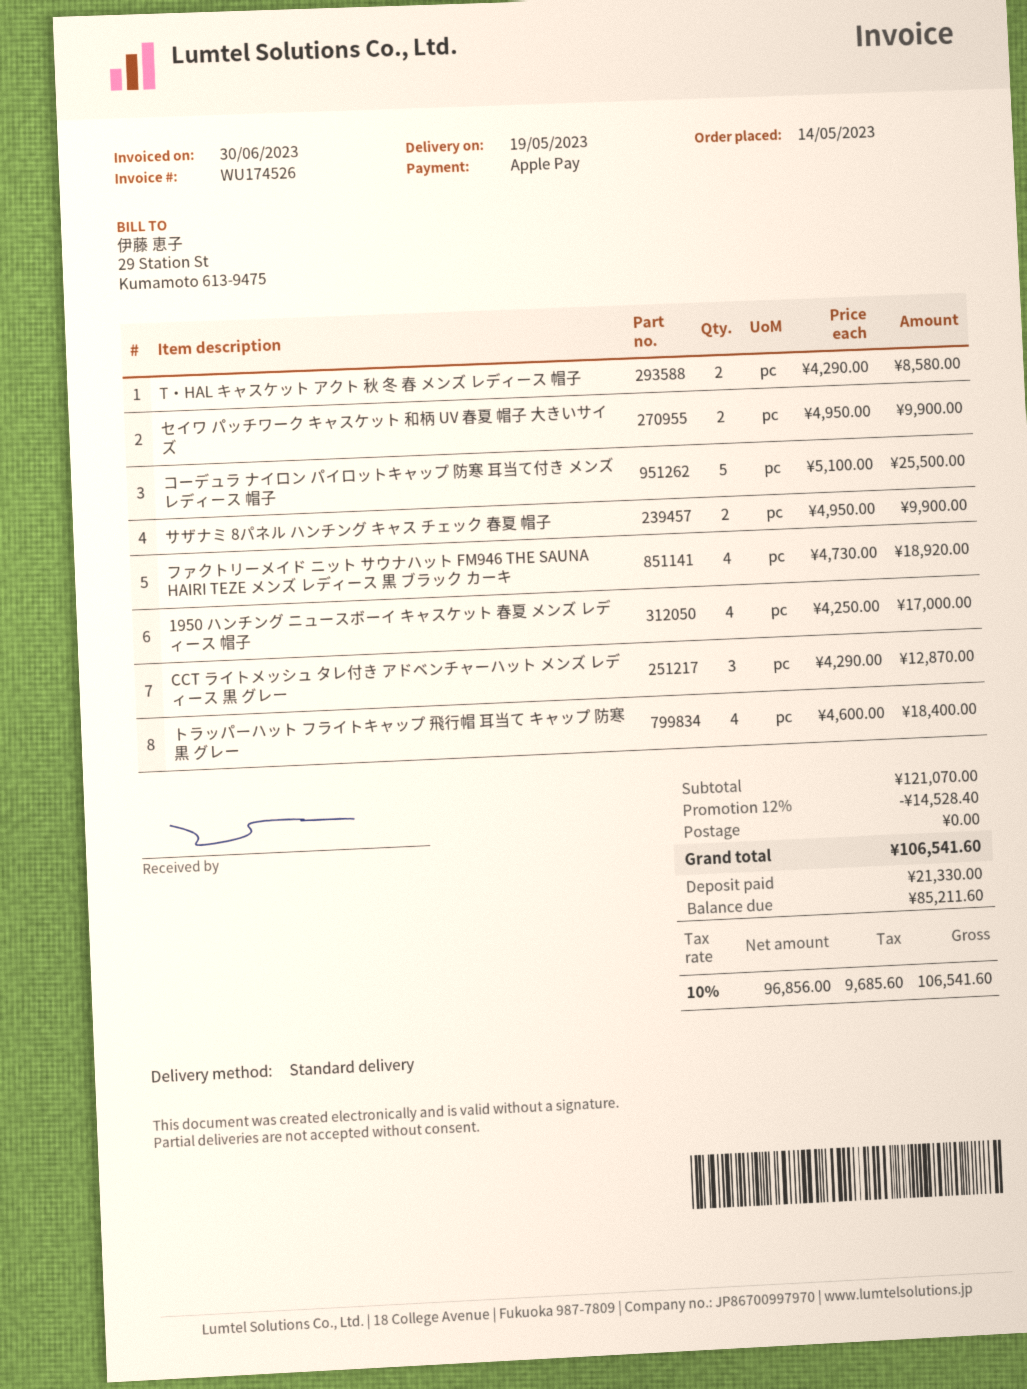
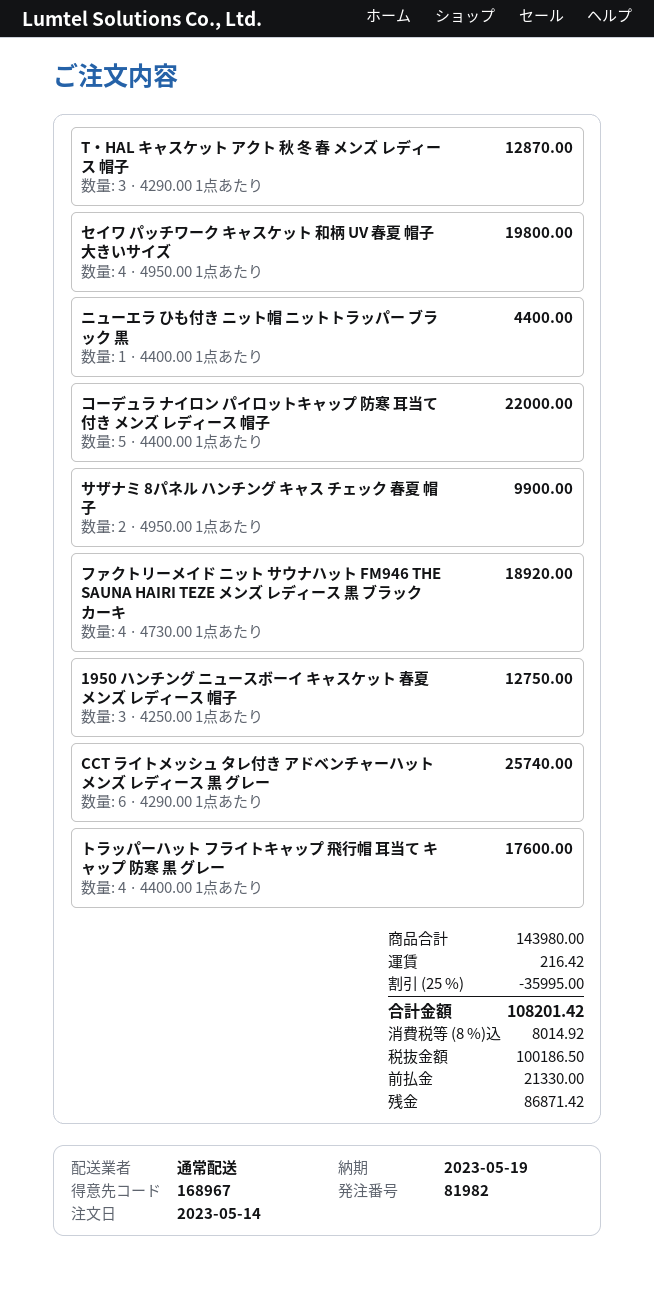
T・HAL キャスケット アクト 秋 冬 春 メンズ レディース 帽子: 2 x 4290.00 = 8580.00 -> 3 x 4290.00 = 12870.00
セイワ パッチワーク キャスケット 和柄 UV 春夏 帽子 大きいサイズ: 2 x 4950.00 = 9900.00 -> 4 x 4950.00 = 19800.00
コーデュラ ナイロン パイロットキャップ 防寒 耳当て付き メンズ レディース 帽子: 5 x 5100.00 = 25500.00 -> 5 x 4400.00 = 22000.00
1950 ハンチング ニュースボーイ キャスケット 春夏 メンズ レディース 帽子: 4 x 4250.00 = 17000.00 -> 3 x 4250.00 = 12750.00
CCT ライトメッシュ タレ付き アドベンチャーハット メンズ レディース 黒 グレー: 3 x 4290.00 = 12870.00 -> 6 x 4290.00 = 25740.00
トラッパーハット フライトキャップ 飛行帽 耳当て キャップ 防寒 黒 グレー: 4 x 4600.00 = 18400.00 -> 4 x 4400.00 = 17600.00
ニューエラ ひも付き ニット帽 ニットトラッパー ブラック 黒: none -> 1 x 4400.00 = 4400.00
subtotal: 121070.00 -> 143980.00
discount: 12% = 14528.40 -> 25% = 35995.00
shipping: 0.00 -> 216.42
net: 96856.00 -> 100186.50
tax: 10% = 9685.60 -> 8% = 8014.92
total: 106541.60 -> 108201.42
balance: 85211.60 -> 86871.42

